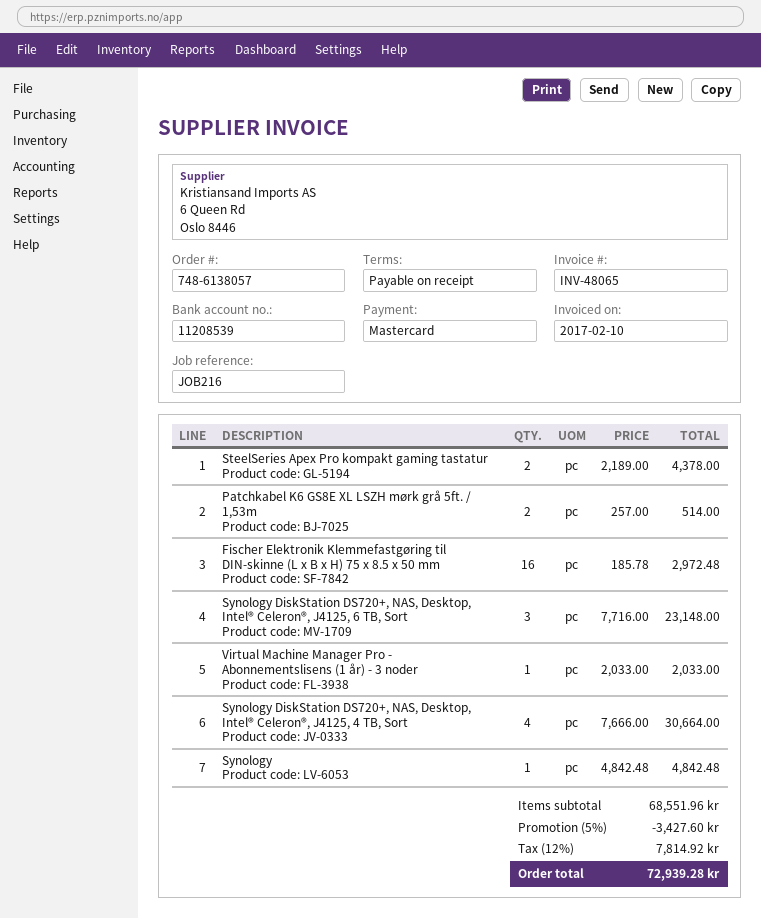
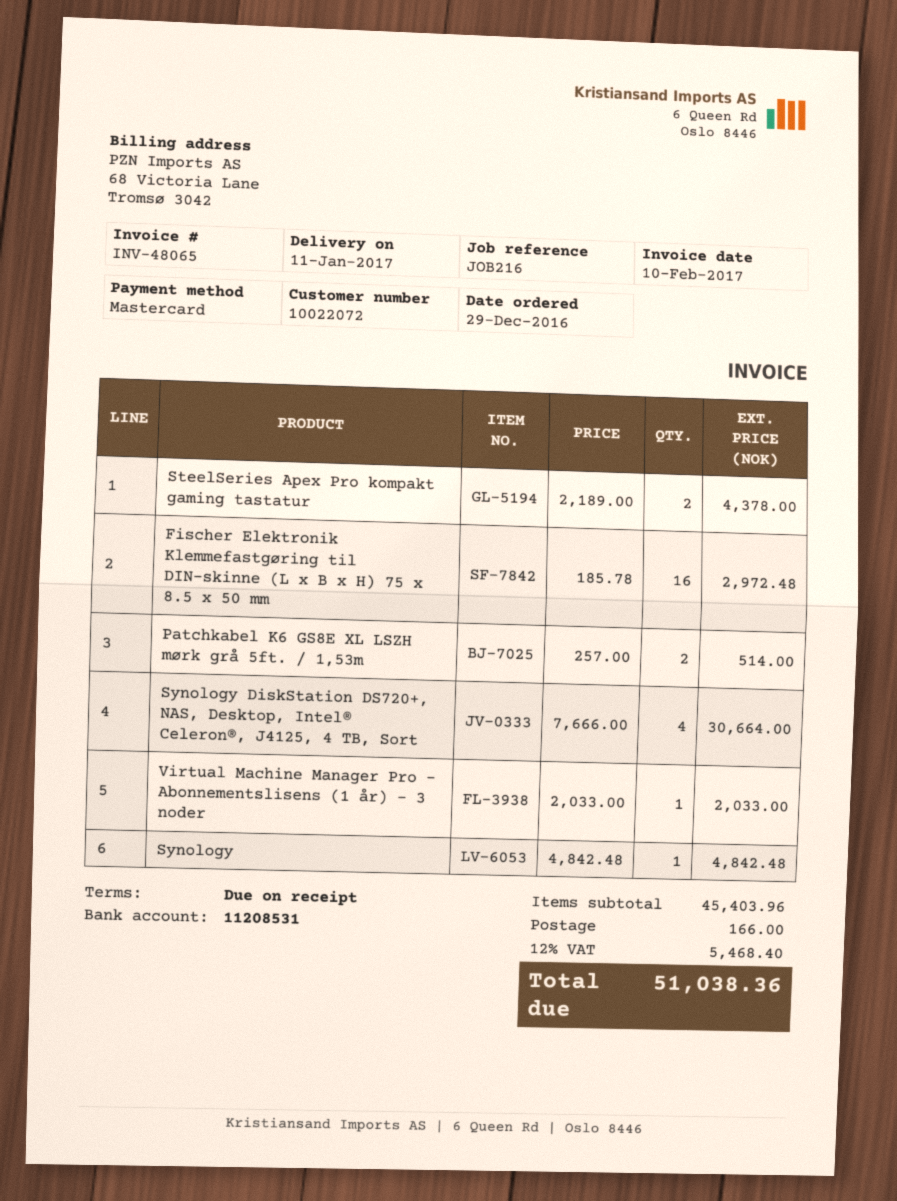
bank account: 11208539 -> 11208531
Synology DiskStation DS720+, NAS, Desktop, Intel® Celeron®, J4125, 6 TB, Sort: 3 x 7716.00 = 23148.00 -> none
subtotal: 68551.96 -> 45403.96
discount: 5% = 3427.60 -> none
shipping: none -> 166.00
tax: 12% = 7814.92 -> 12% = 5468.40
total: 72939.28 -> 51038.36

